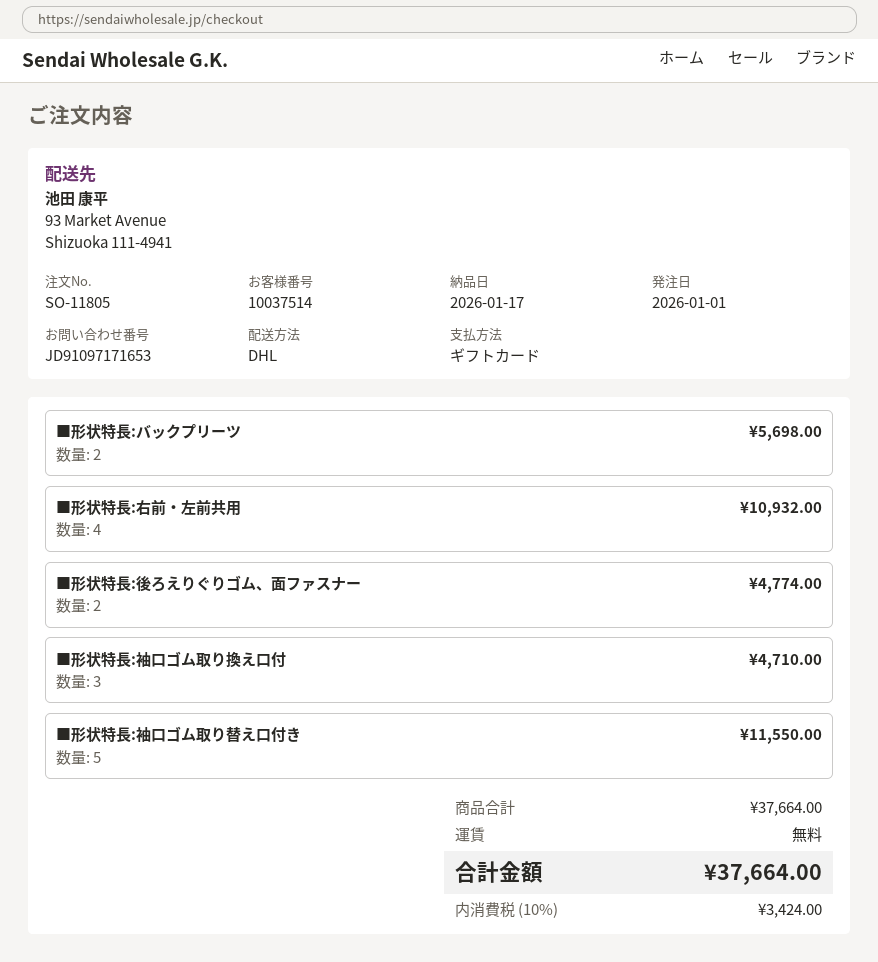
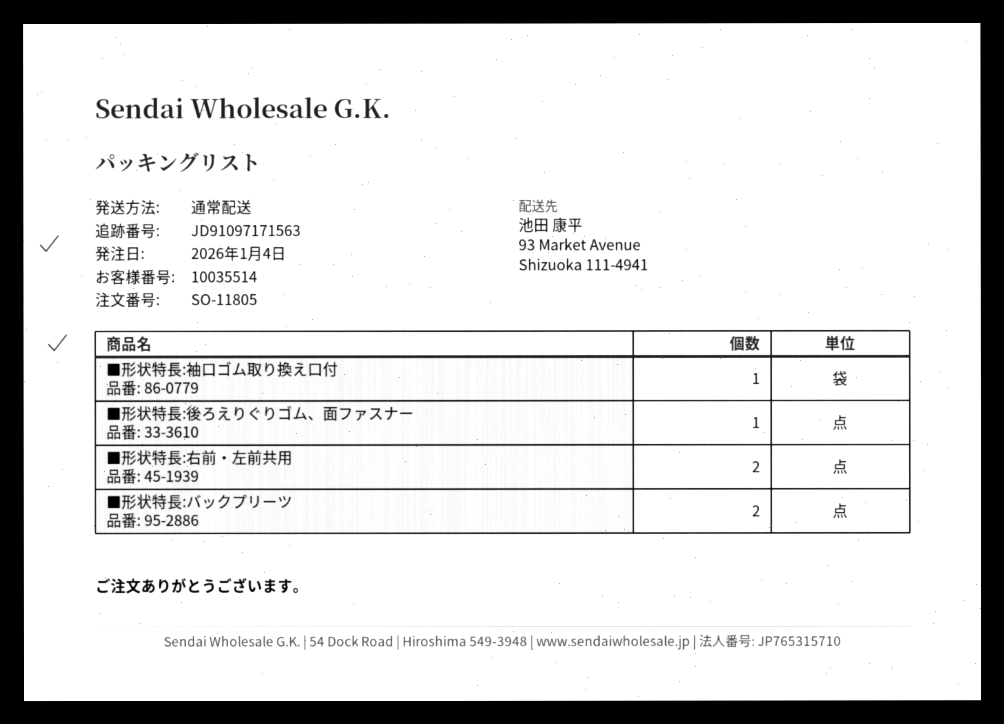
order date: 2026-01-01 -> 2026-01-04
customer number: 10037514 -> 10035514
shipping method: DHL -> standard
tracking number: JD91097171653 -> JD91097171563
■形状特長:右前・左前共用: 4 -> 2
■形状特長:後ろえりぐりゴム、面ファスナー: 2 -> 1
■形状特長:袖口ゴム取り換え口付: 3 -> 1
■形状特長:袖口ゴム取り替え口付き: 5 -> none

